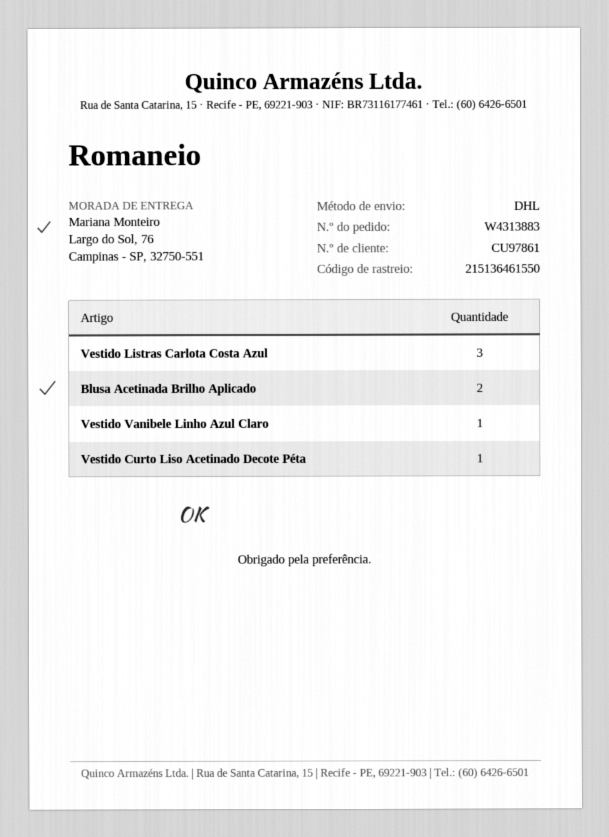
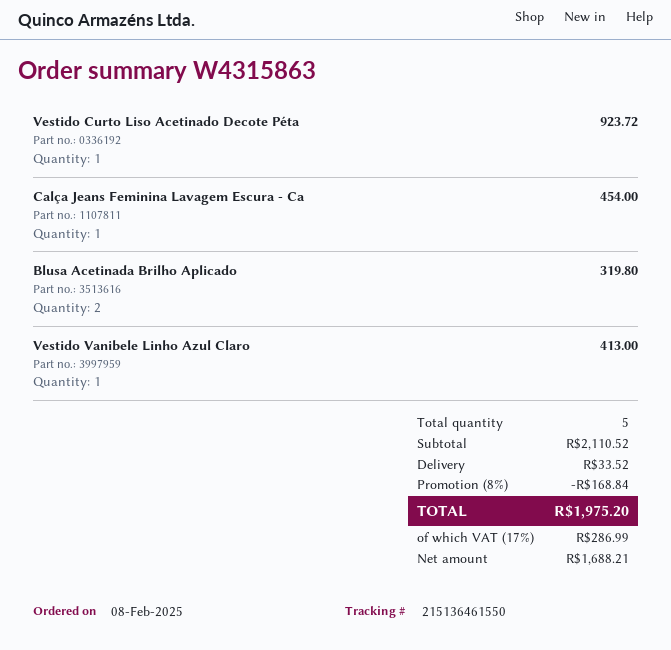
order number: W4313883 -> W4315863
Vestido Listras Carlota Costa Azul: 3 -> none
Calça Jeans Feminina Lavagem Escura - Ca: none -> 1

